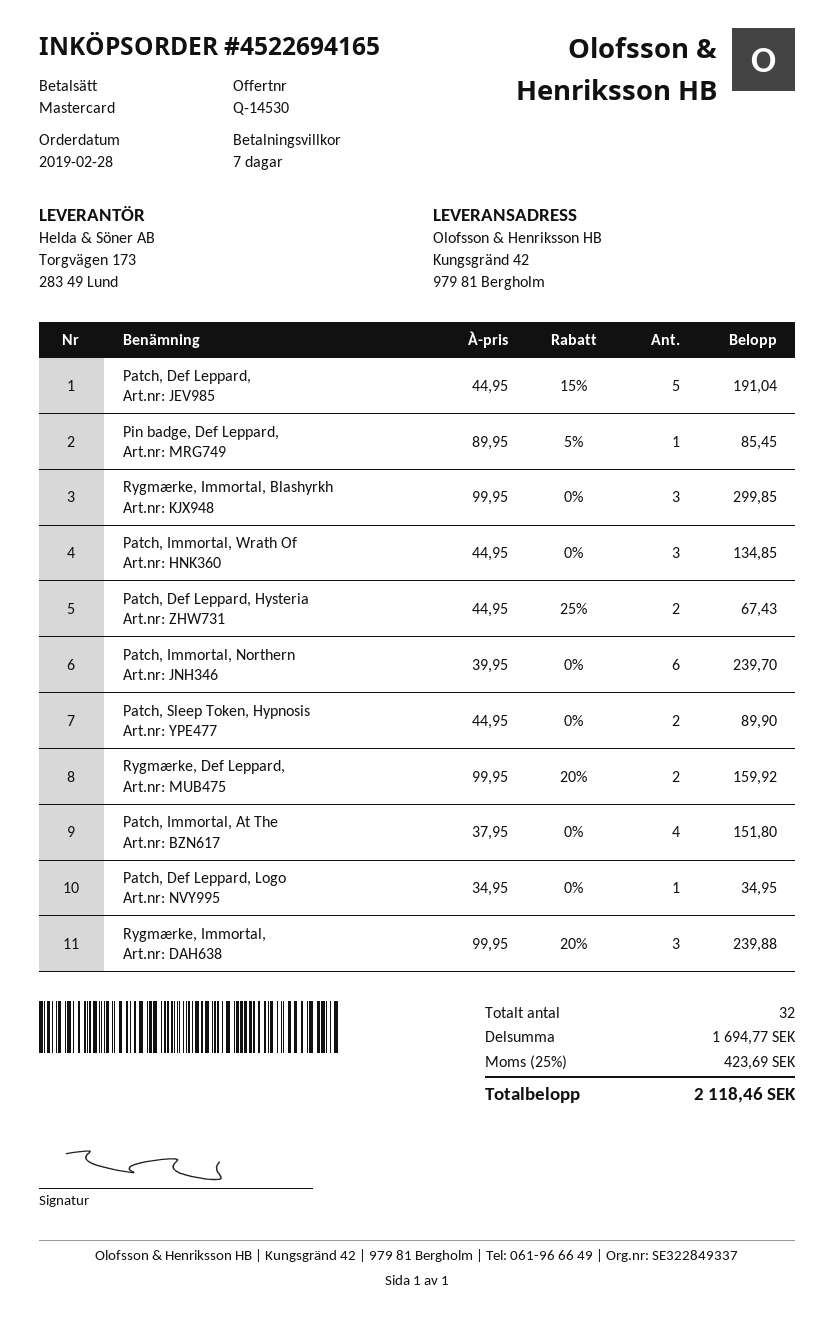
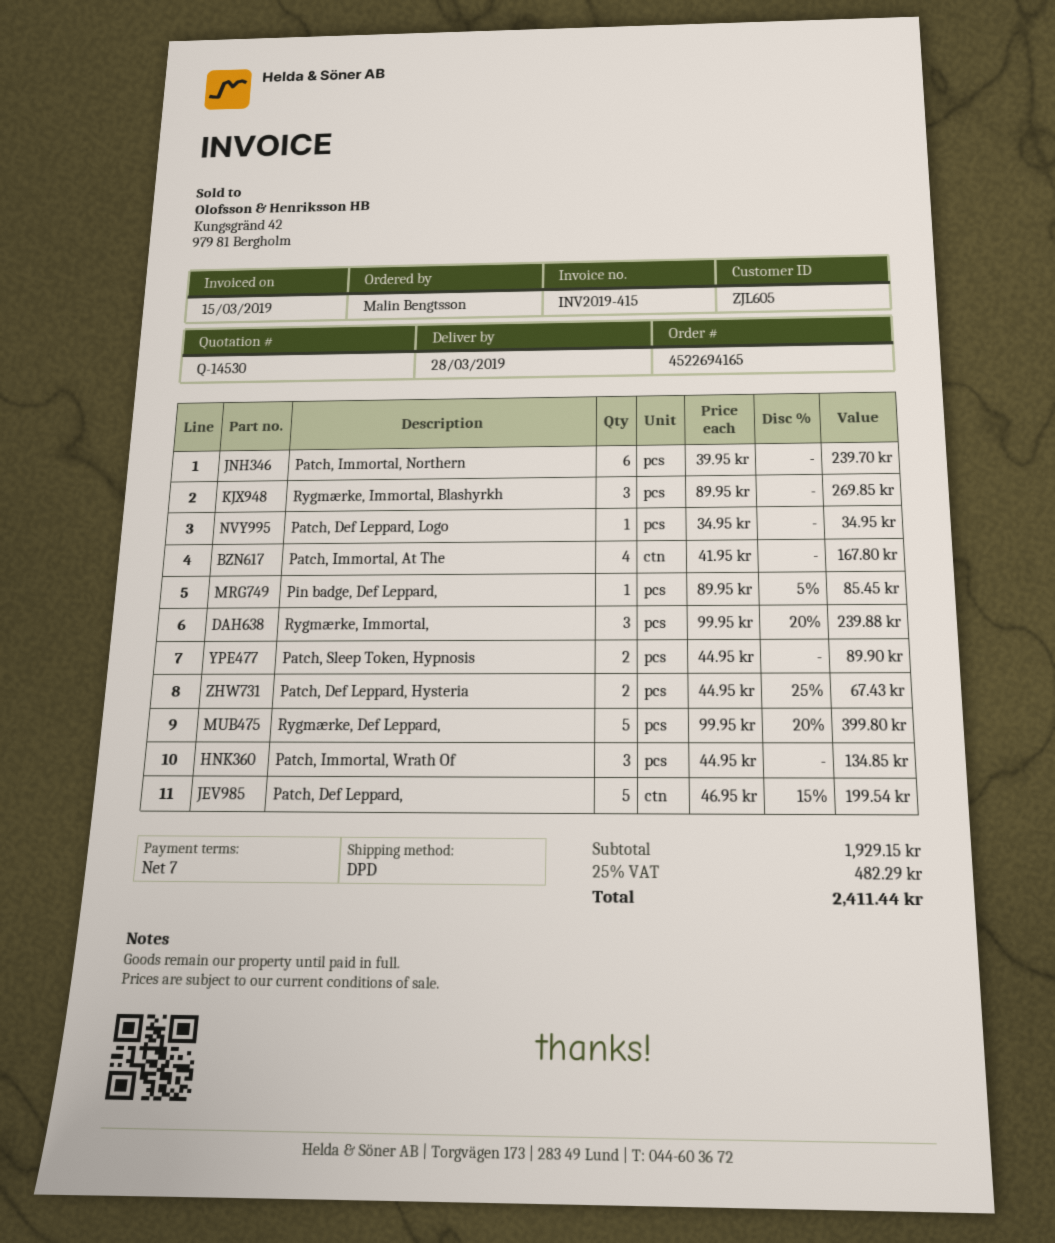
Patch, Def Leppard,: 5 x 44.95 - 15% = 191.04 -> 5 x 46.95 - 15% = 199.54
Rygmærke, Immortal, Blashyrkh: 3 x 99.95 = 299.85 -> 3 x 89.95 = 269.85
Rygmærke, Def Leppard,: 2 x 99.95 - 20% = 159.92 -> 5 x 99.95 - 20% = 399.80
Patch, Immortal, At The: 4 x 37.95 = 151.80 -> 4 x 41.95 = 167.80
subtotal: 1694.77 -> 1929.15
tax: 25% = 423.69 -> 25% = 482.29
total: 2118.46 -> 2411.44

